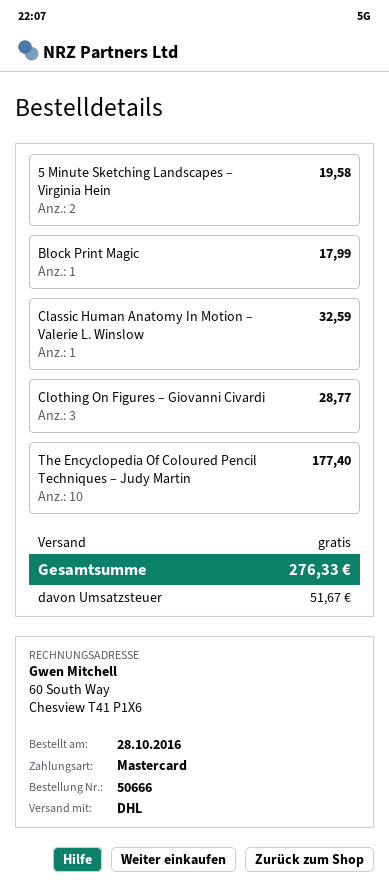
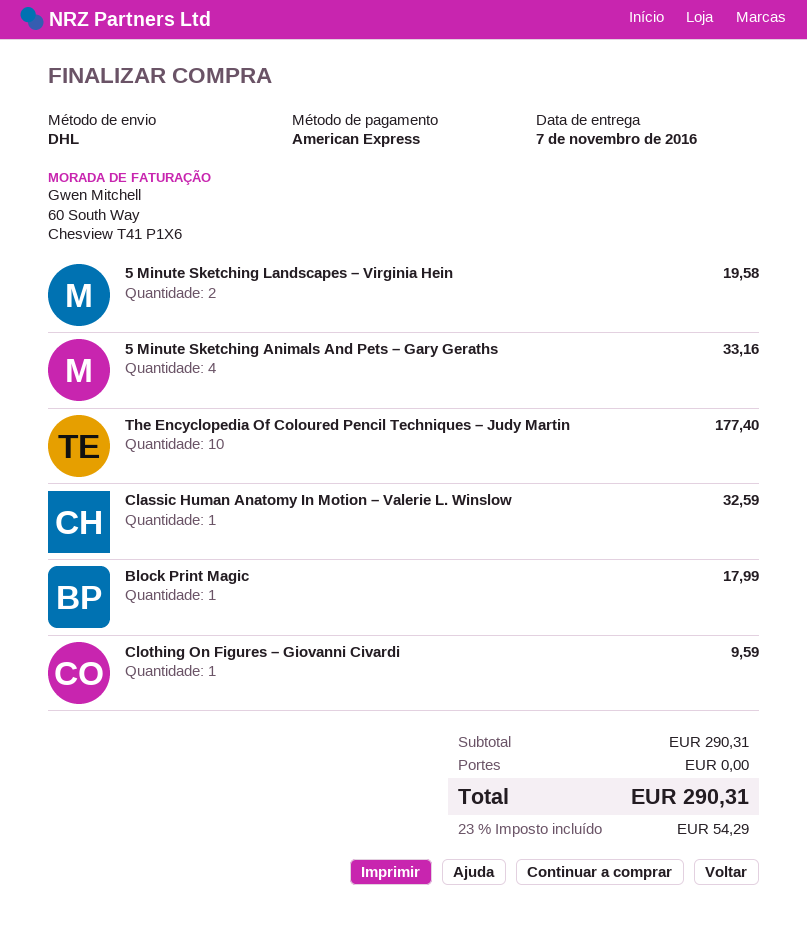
payment method: Mastercard -> American Express
Clothing On Figures – Giovanni Civardi: 3 for 28.77 -> 1 for 9.59
5 Minute Sketching Animals And Pets – Gary Geraths: none -> 4 for 33.16
tax: 51.67 -> 54.29
total: 276.33 -> 290.31

